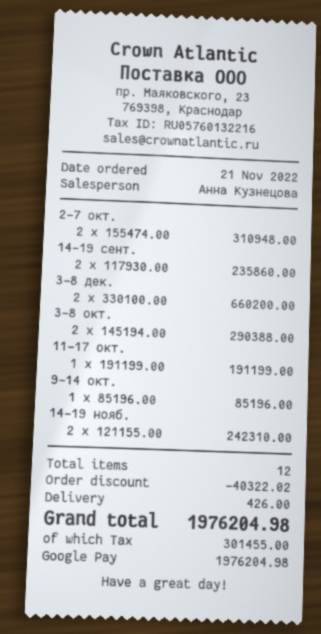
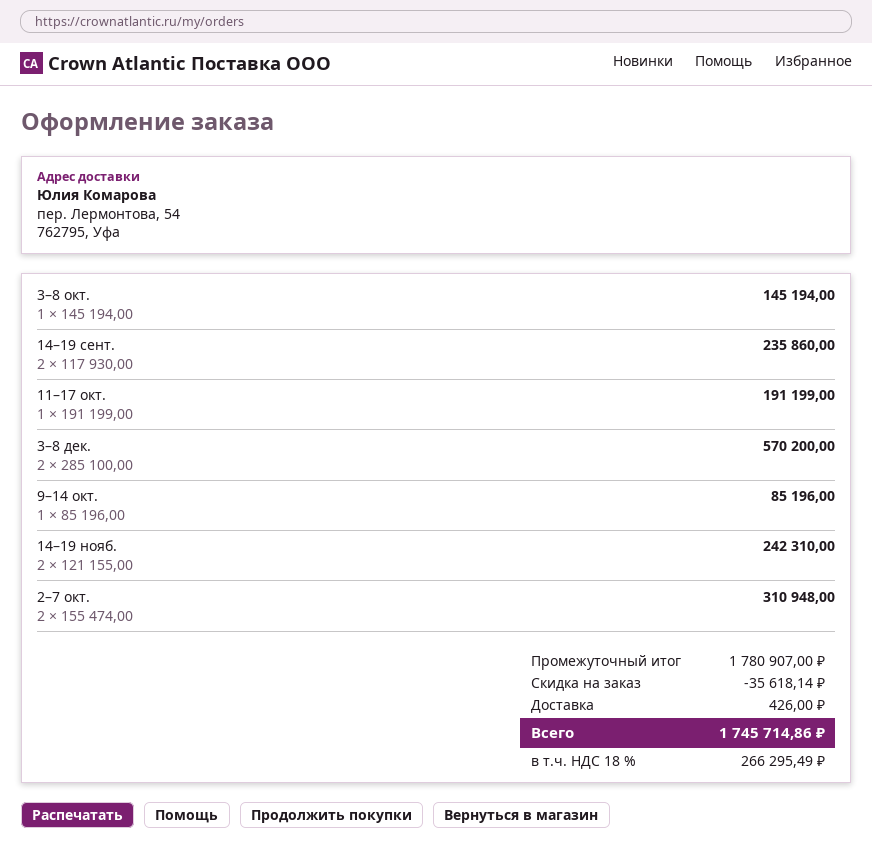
3–8 дек.: 2 x 330100.00 = 660200.00 -> 2 x 285100.00 = 570200.00
3–8 окт.: 2 x 145194.00 = 290388.00 -> 1 x 145194.00 = 145194.00
discount: 40322.02 -> 35618.14
tax: 301455.00 -> 266295.49
total: 1976204.98 -> 1745714.86

